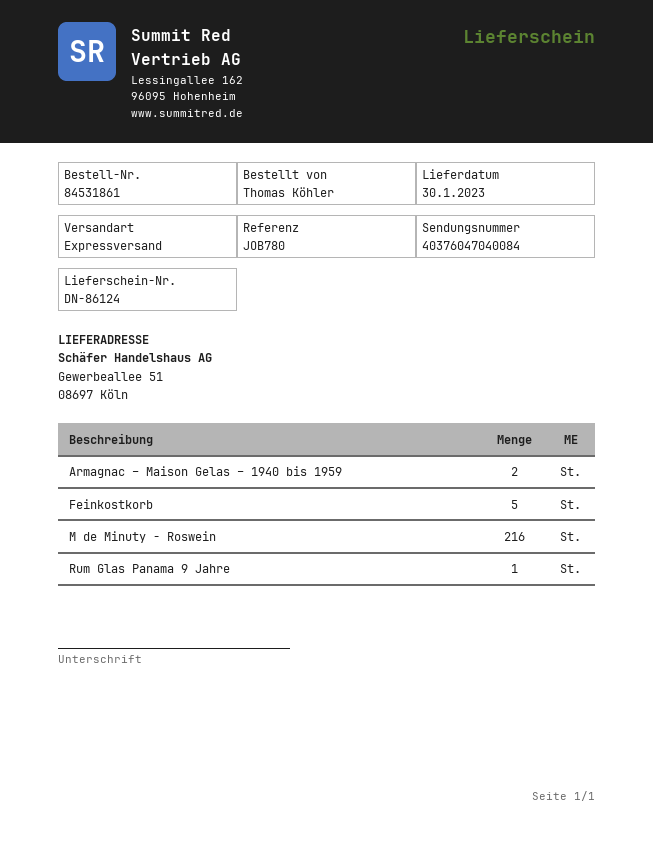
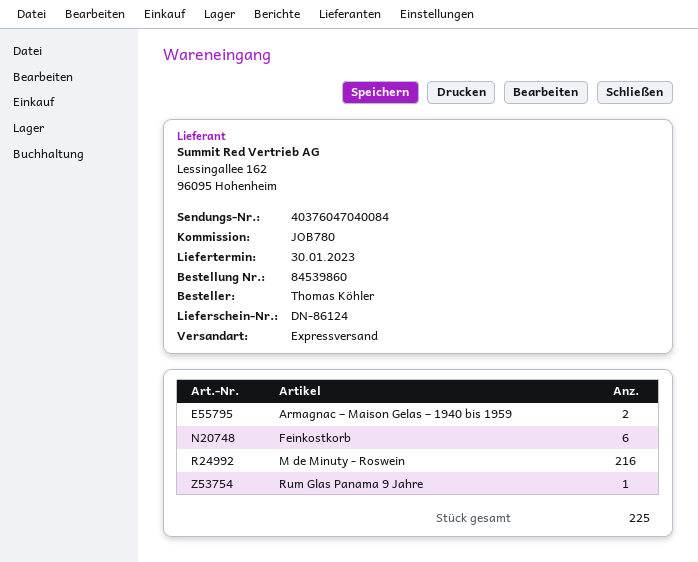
order number: 84531861 -> 84539860
Feinkostkorb: 5 -> 6

